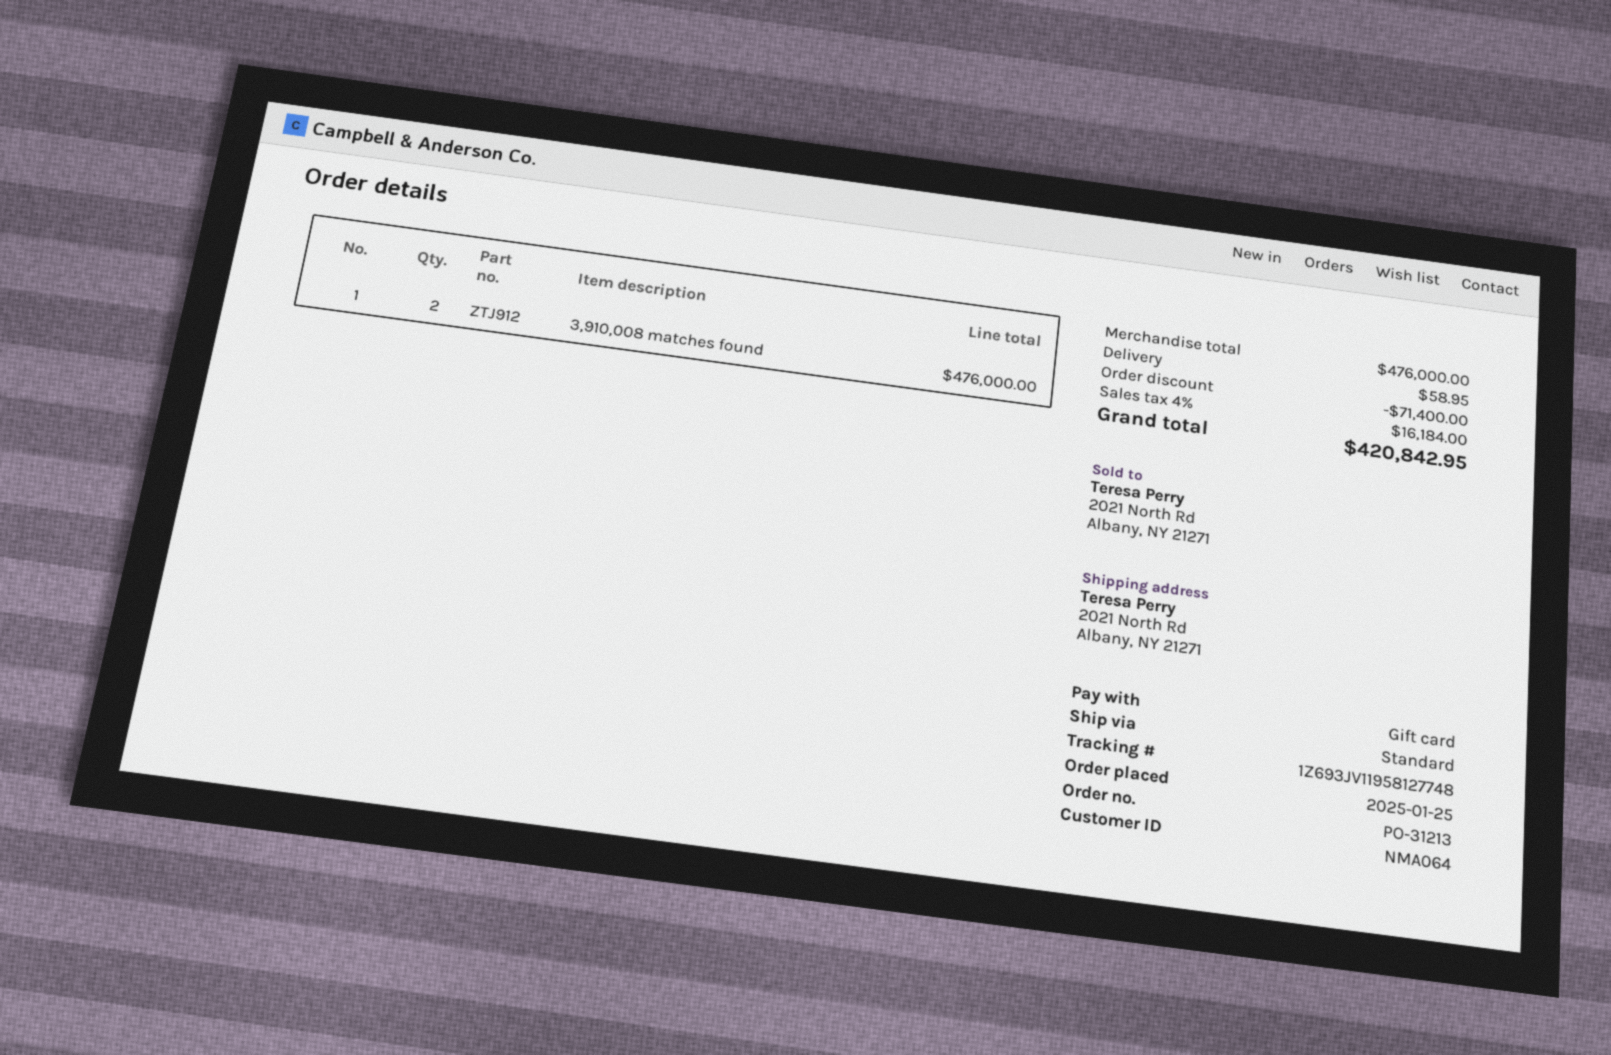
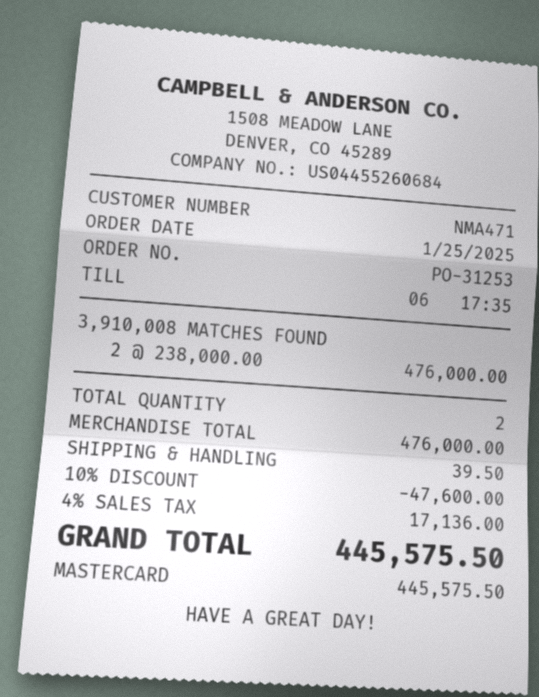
order number: PO-31213 -> PO-31253
customer number: NMA064 -> NMA471
payment method: gift card -> Mastercard
discount: 71400.00 -> 47600.00
shipping: 58.95 -> 39.50
tax: 4% = 16184.00 -> 4% = 17136.00
total: 420842.95 -> 445575.50

